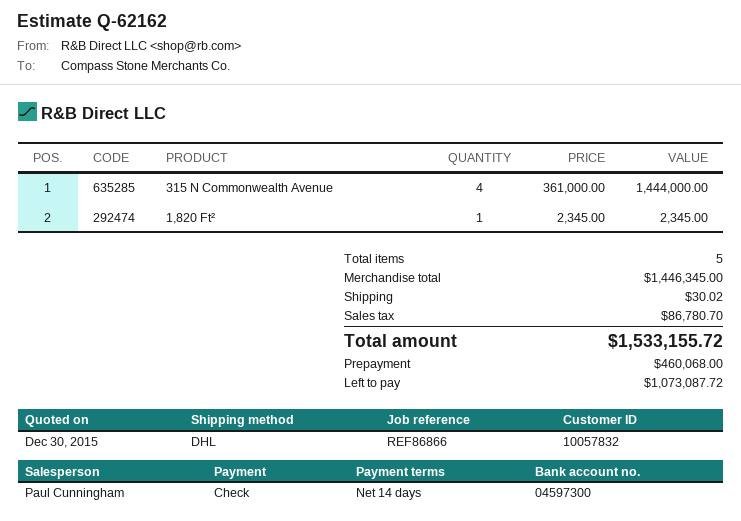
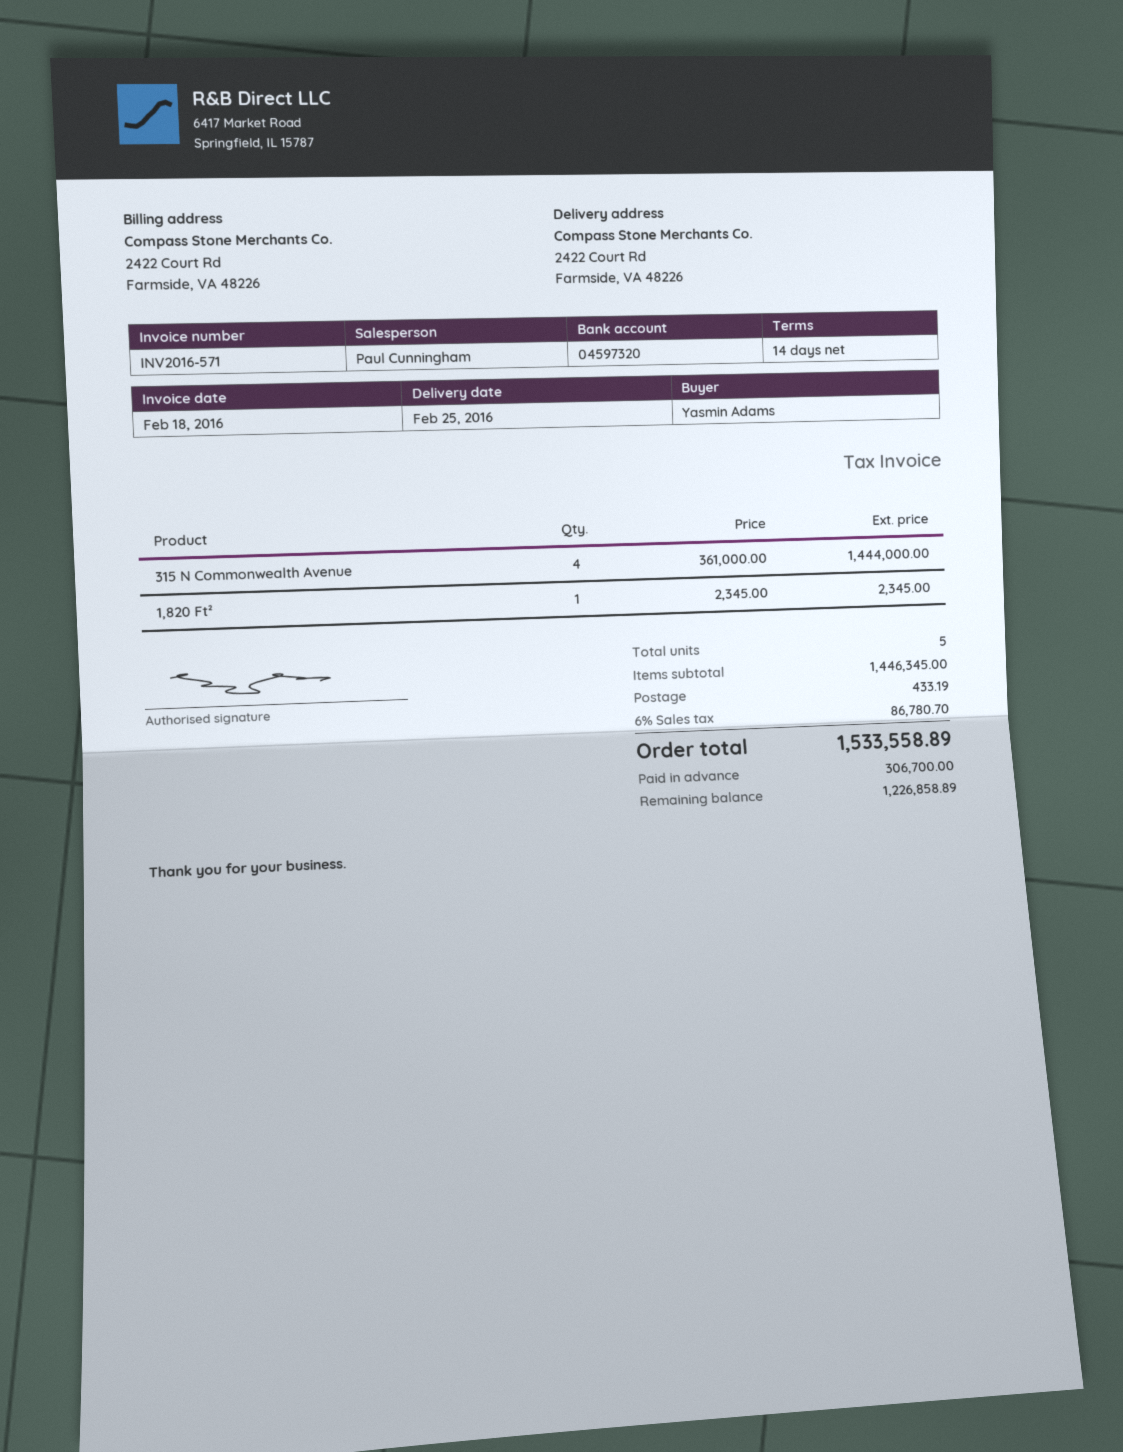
bank account: 04597300 -> 04597320
shipping: 30.02 -> 433.19
total: 1533155.72 -> 1533558.89
deposit: 460068.00 -> 306700.00
balance: 1073087.72 -> 1226858.89

